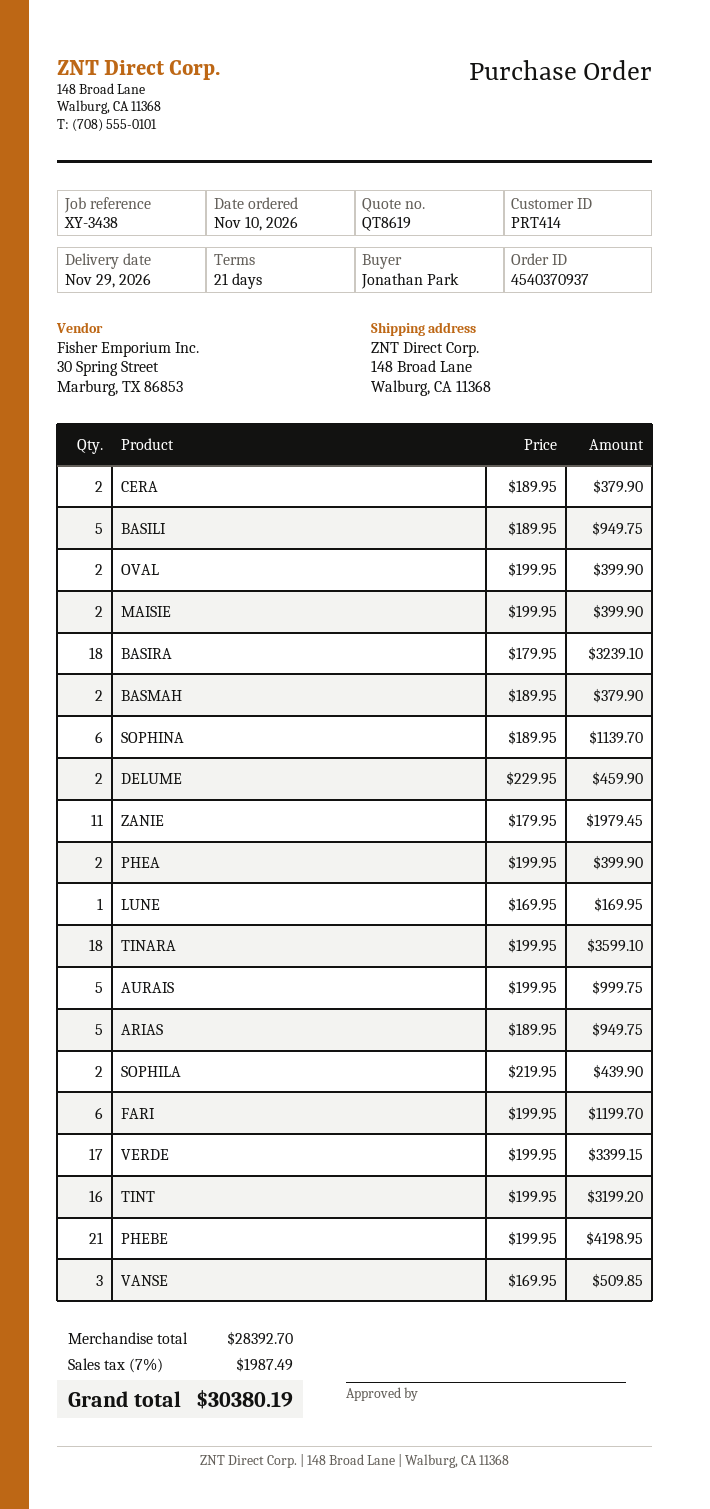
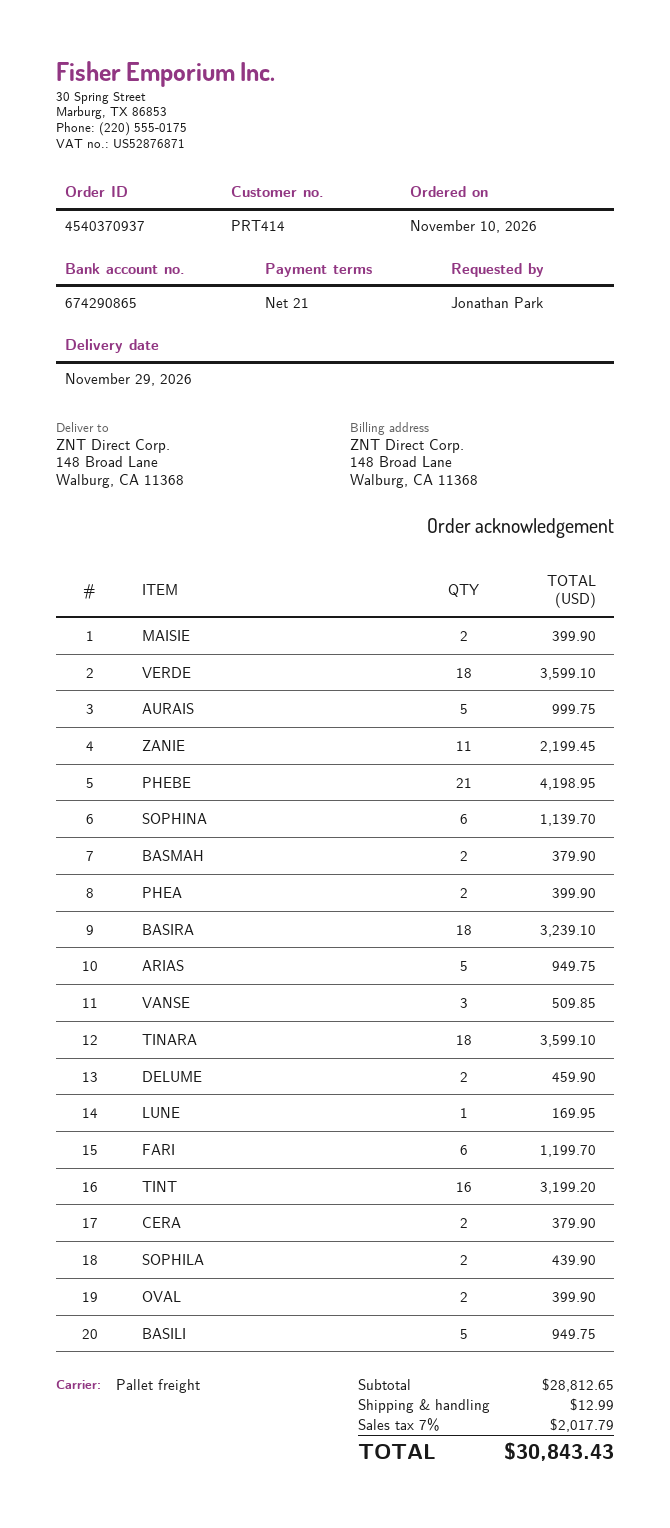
ZANIE: 11 for 1979.45 -> 11 for 2199.45
VERDE: 17 for 3399.15 -> 18 for 3599.10
subtotal: 28392.70 -> 28812.65
shipping: none -> 12.99
tax: 7% = 1987.49 -> 7% = 2017.79
total: 30380.19 -> 30843.43

